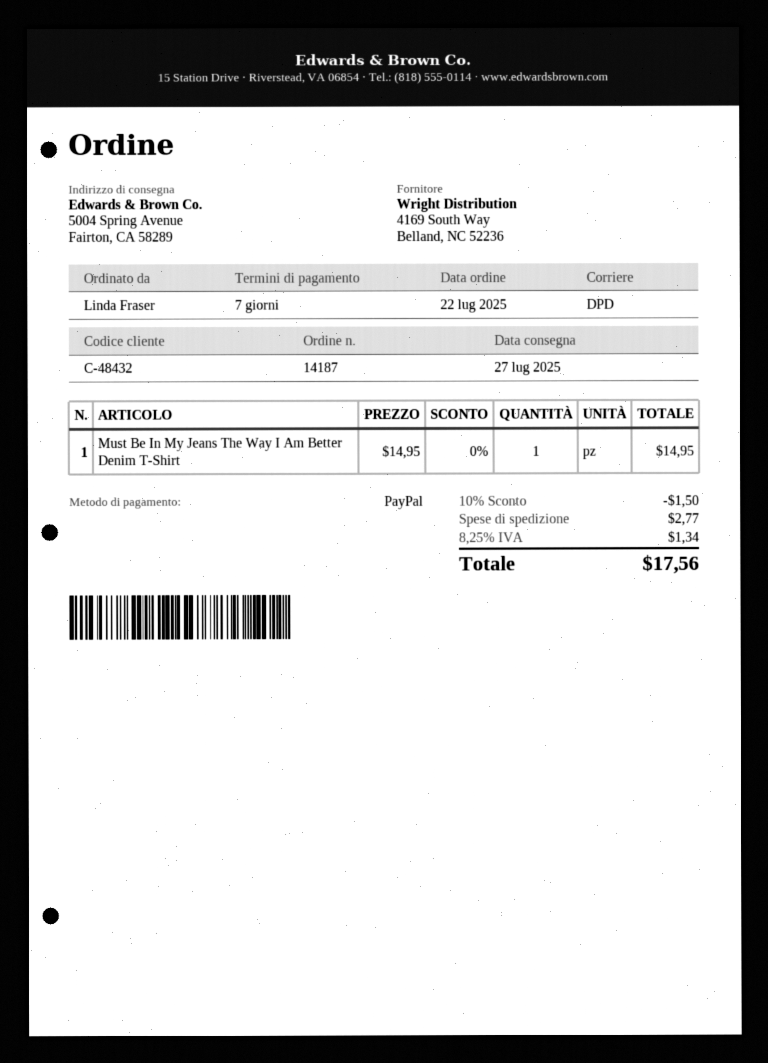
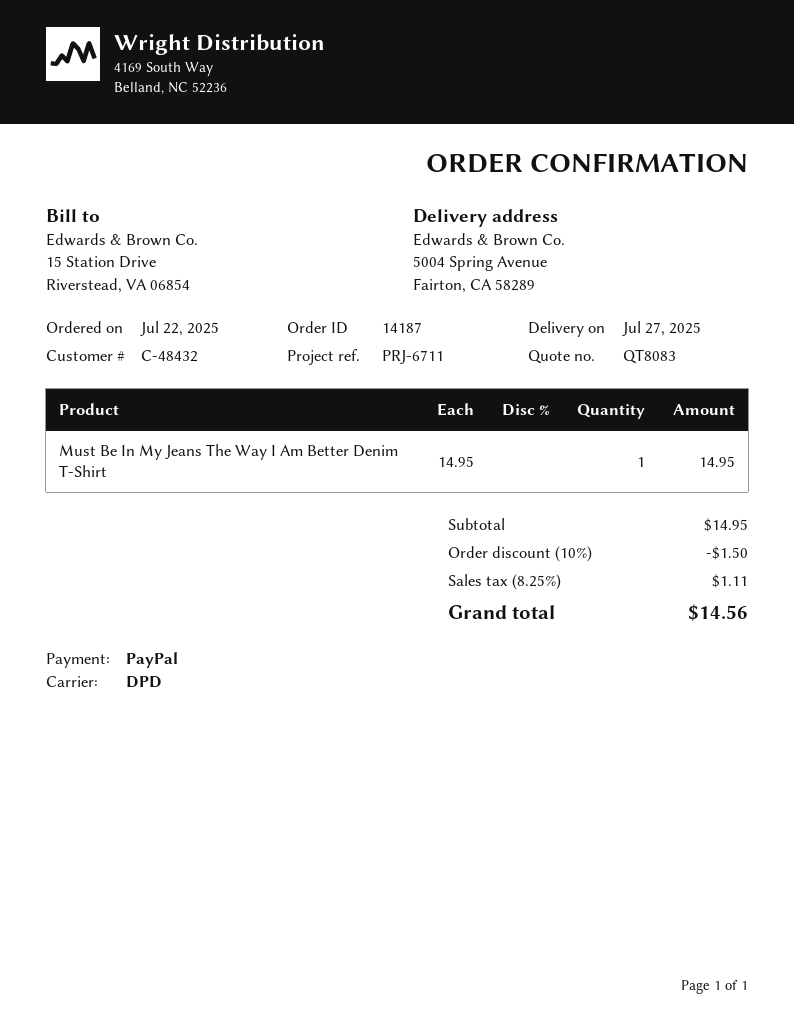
shipping: 2.77 -> none
tax: 8.25% = 1.34 -> 8.25% = 1.11
total: 17.56 -> 14.56

